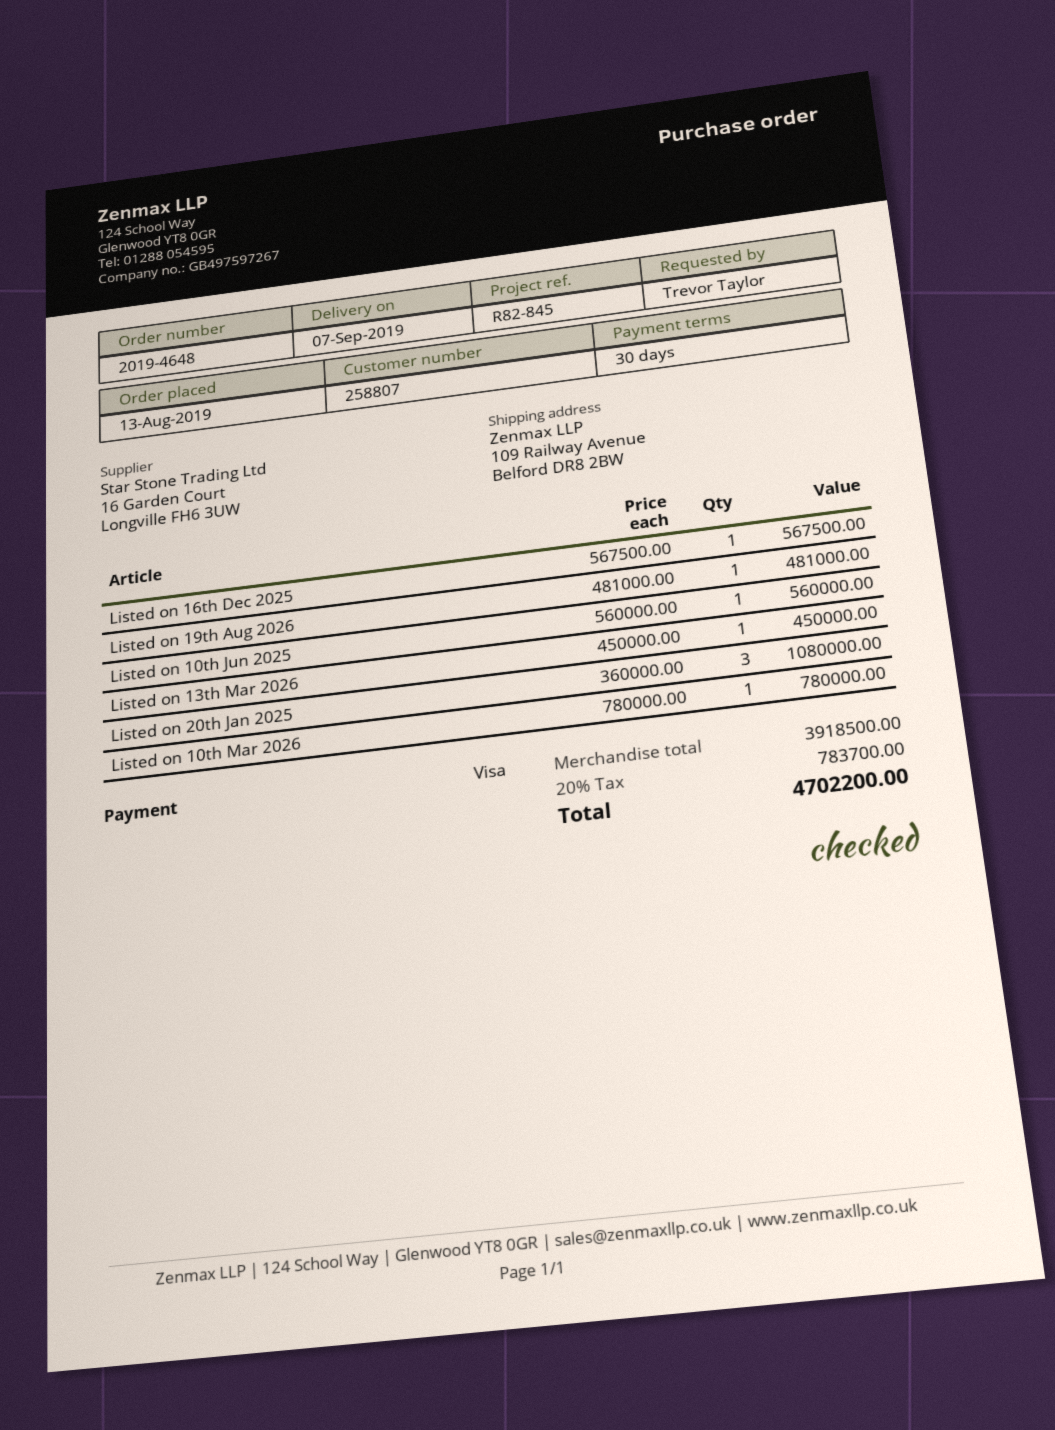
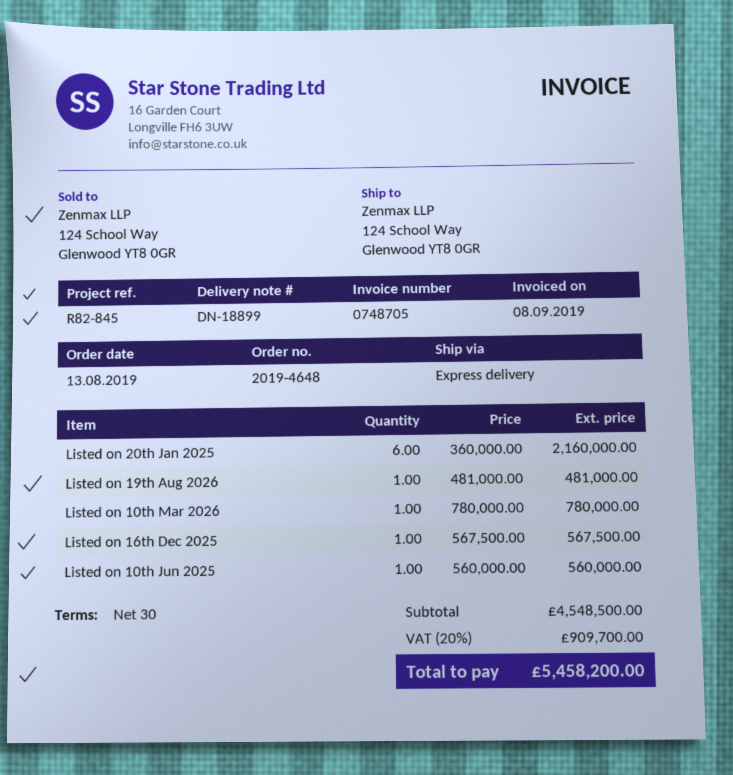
ship to: 109 Railway Avenue, Belford DR8 2BW -> 124 School Way, Glenwood YT8 0GR
Listed on 13th Mar 2026: 1 x 450000.00 = 450000.00 -> none
Listed on 20th Jan 2025: 3 x 360000.00 = 1080000.00 -> 6 x 360000.00 = 2160000.00
subtotal: 3918500.00 -> 4548500.00
tax: 20% = 783700.00 -> 20% = 909700.00
total: 4702200.00 -> 5458200.00

